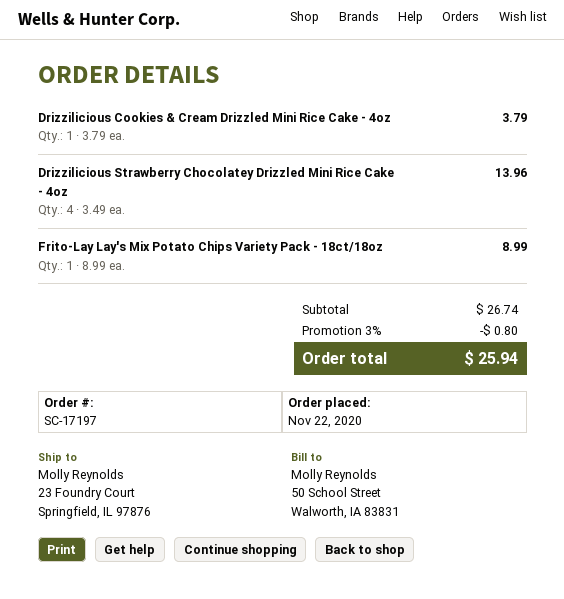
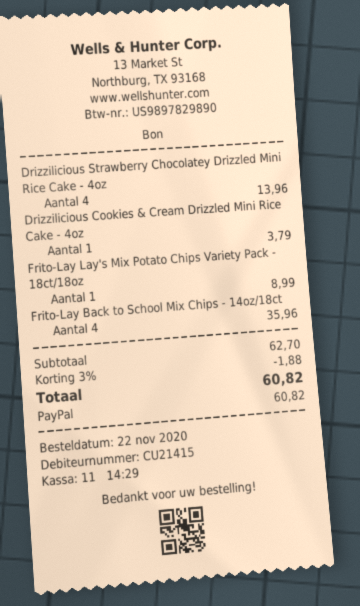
Frito-Lay Back to School Mix Chips - 14oz/18ct: none -> 4 for 35.96
subtotal: 26.74 -> 62.70
discount: 3% = 0.80 -> 3% = 1.88
total: 25.94 -> 60.82

